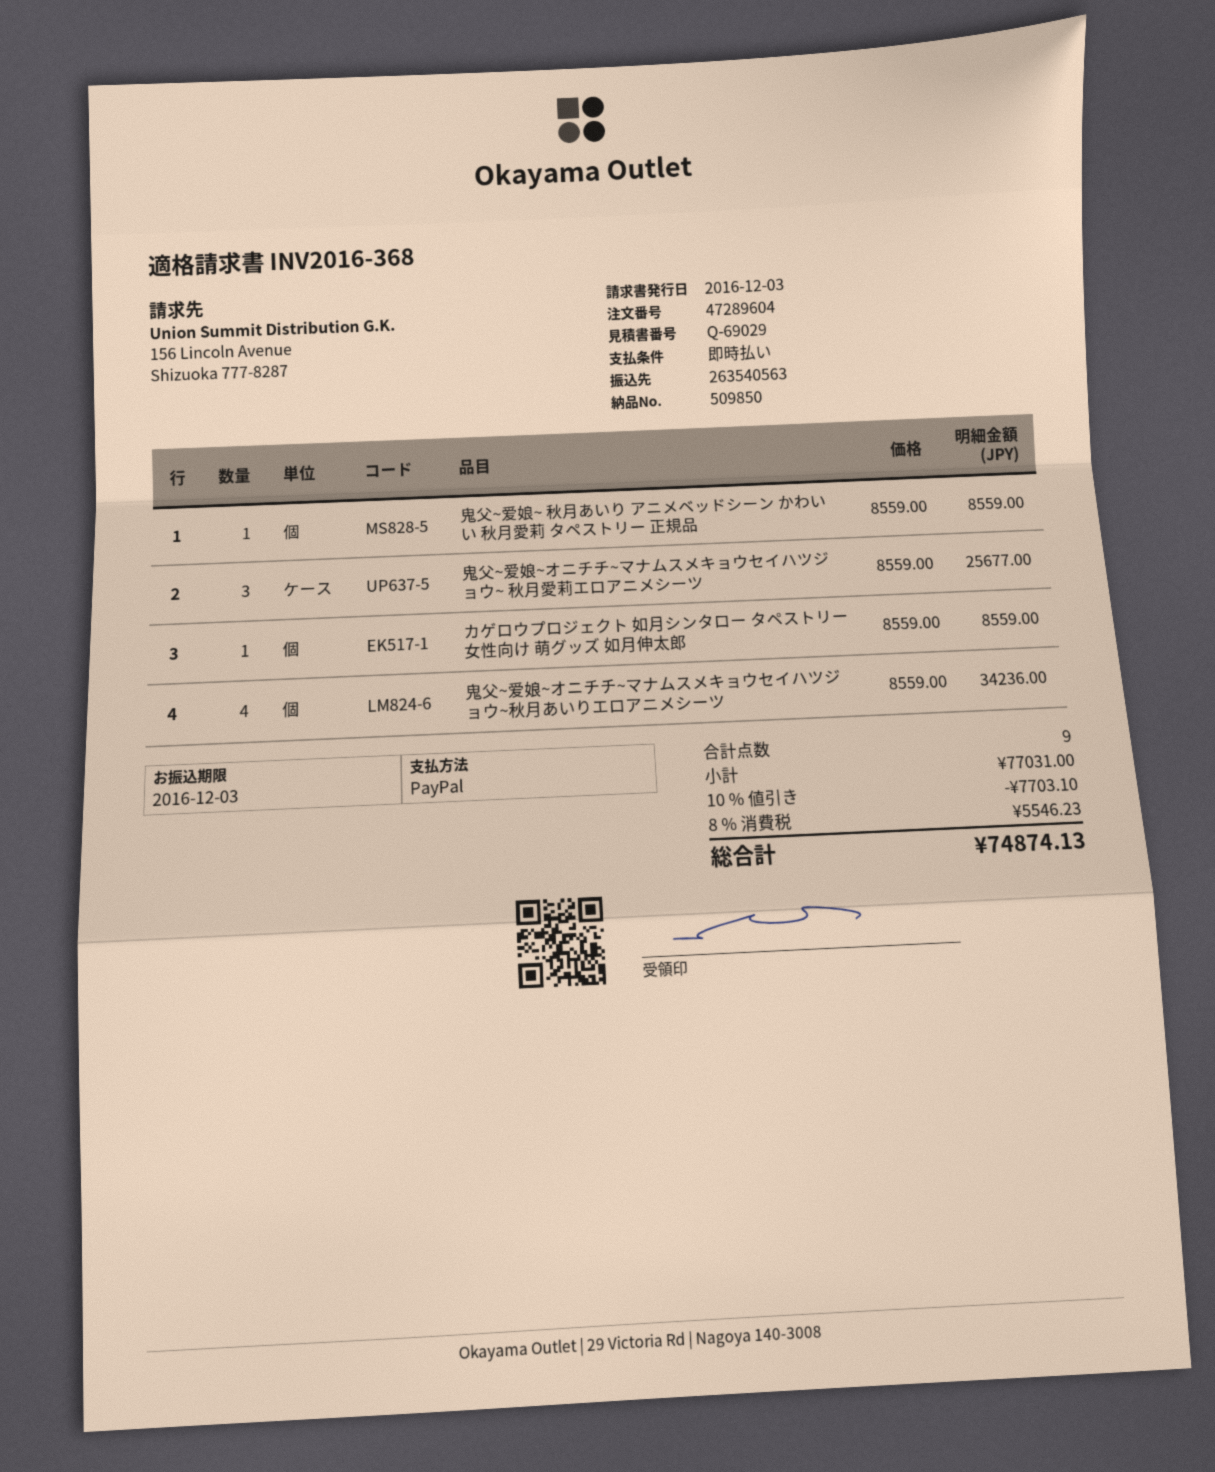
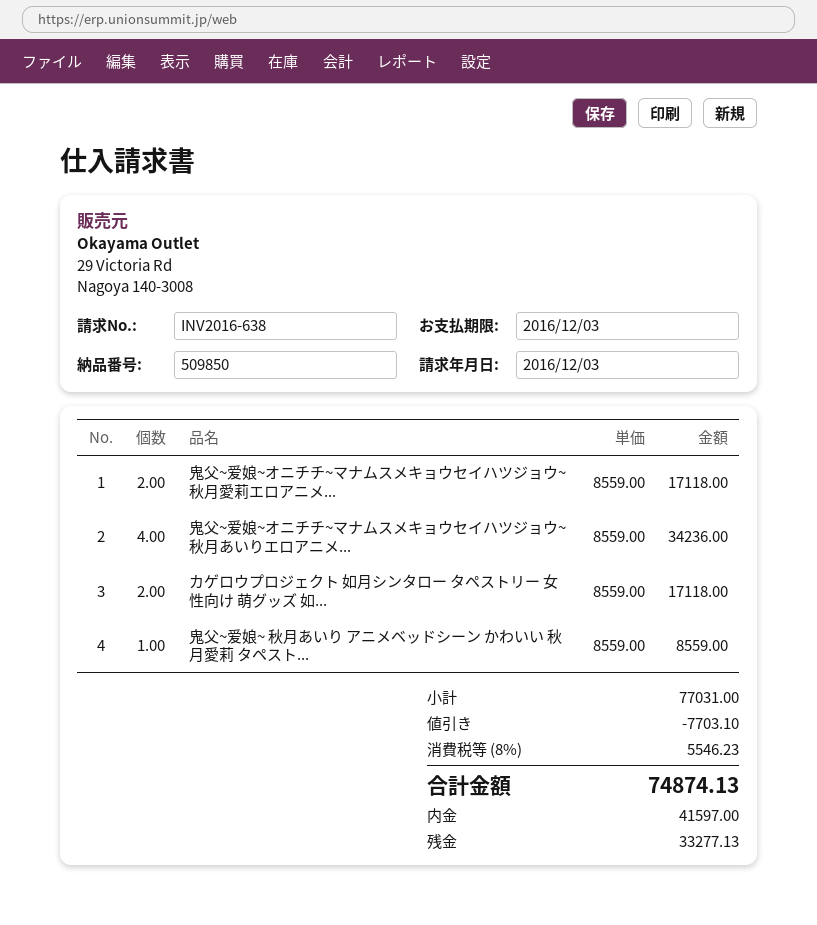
invoice number: INV2016-368 -> INV2016-638
鬼父~爱娘~オニチチ~マナムスメキョウセイハツジョウ~ 秋月愛莉エロアニメシーツ: 3 x 8559.00 = 25677.00 -> 2 x 8559.00 = 17118.00
カゲロウプロジェクト 如月シンタロー タペストリー 女性向け 萌グッズ 如月伸太郎: 1 x 8559.00 = 8559.00 -> 2 x 8559.00 = 17118.00

